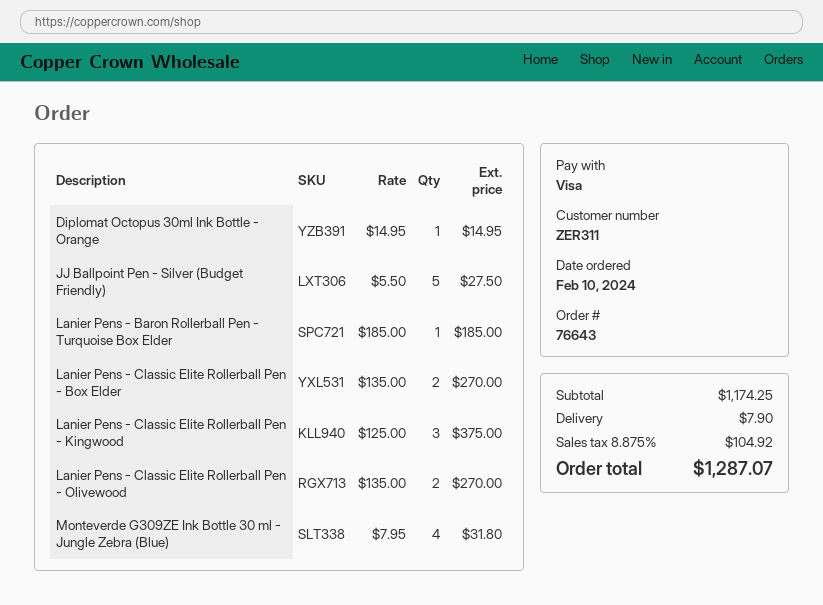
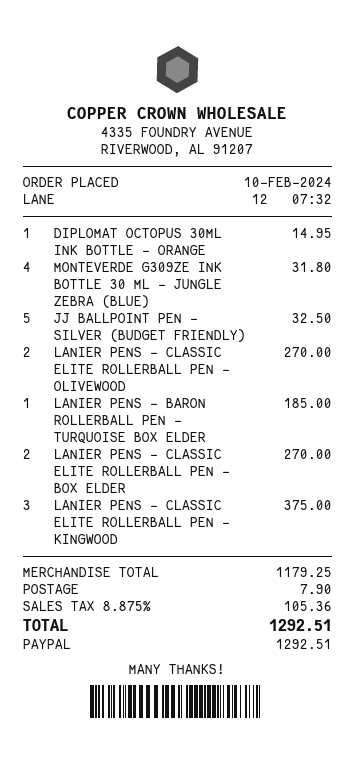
payment method: Visa -> PayPal
JJ Ballpoint Pen - Silver (Budget Friendly): 5 for 27.50 -> 5 for 32.50
subtotal: 1174.25 -> 1179.25
tax: 8.875% = 104.92 -> 8.875% = 105.36
total: 1287.07 -> 1292.51

